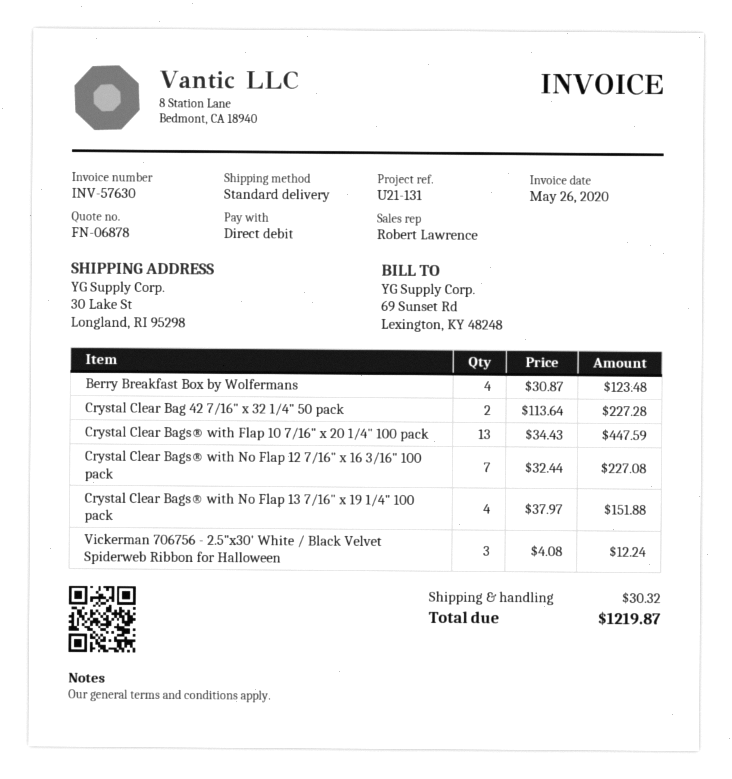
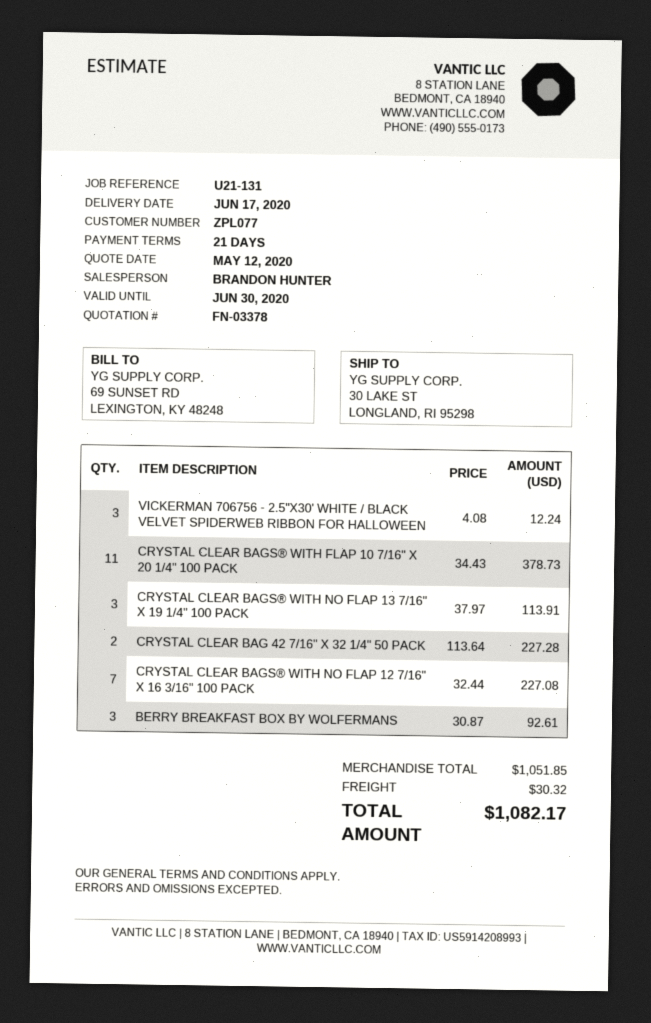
quote number: FN-06878 -> FN-03378
sales rep: Robert Lawrence -> BRANDON HUNTER
Berry Breakfast Box by Wolfermans: 4 x 30.87 = 123.48 -> 3 x 30.87 = 92.61
Crystal Clear Bags® with Flap 10 7/16" x 20 1/4" 100 pack: 13 x 34.43 = 447.59 -> 11 x 34.43 = 378.73
Crystal Clear Bags® with No Flap 13 7/16" x 19 1/4" 100 pack: 4 x 37.97 = 151.88 -> 3 x 37.97 = 113.91
total: 1219.87 -> 1082.17

